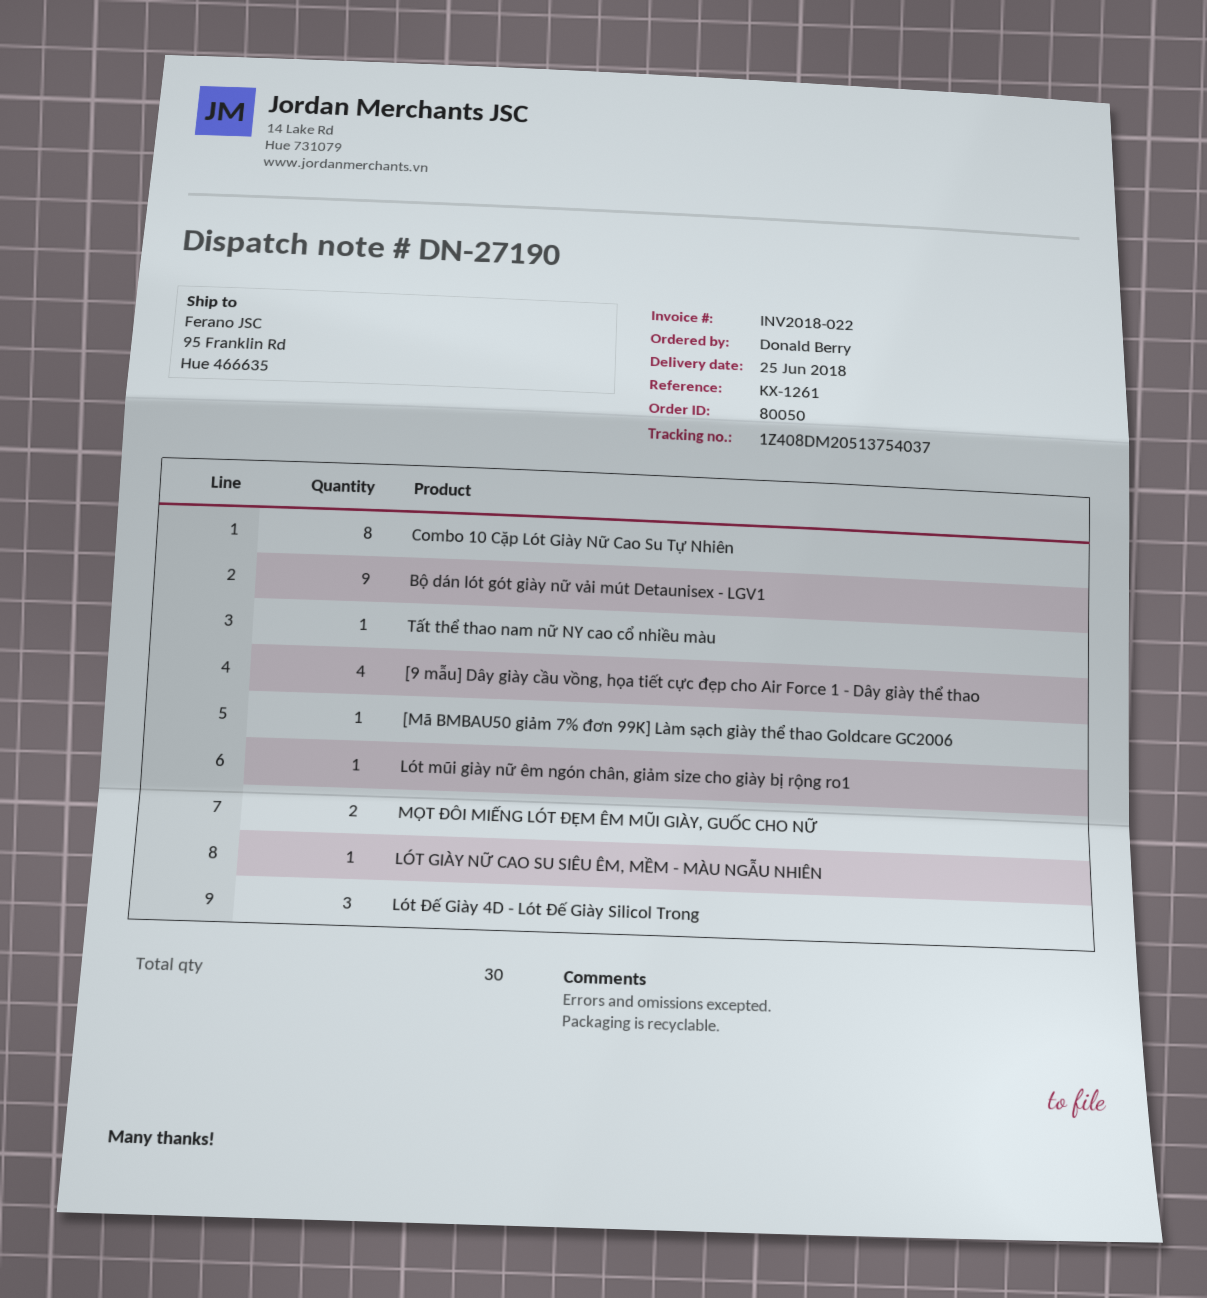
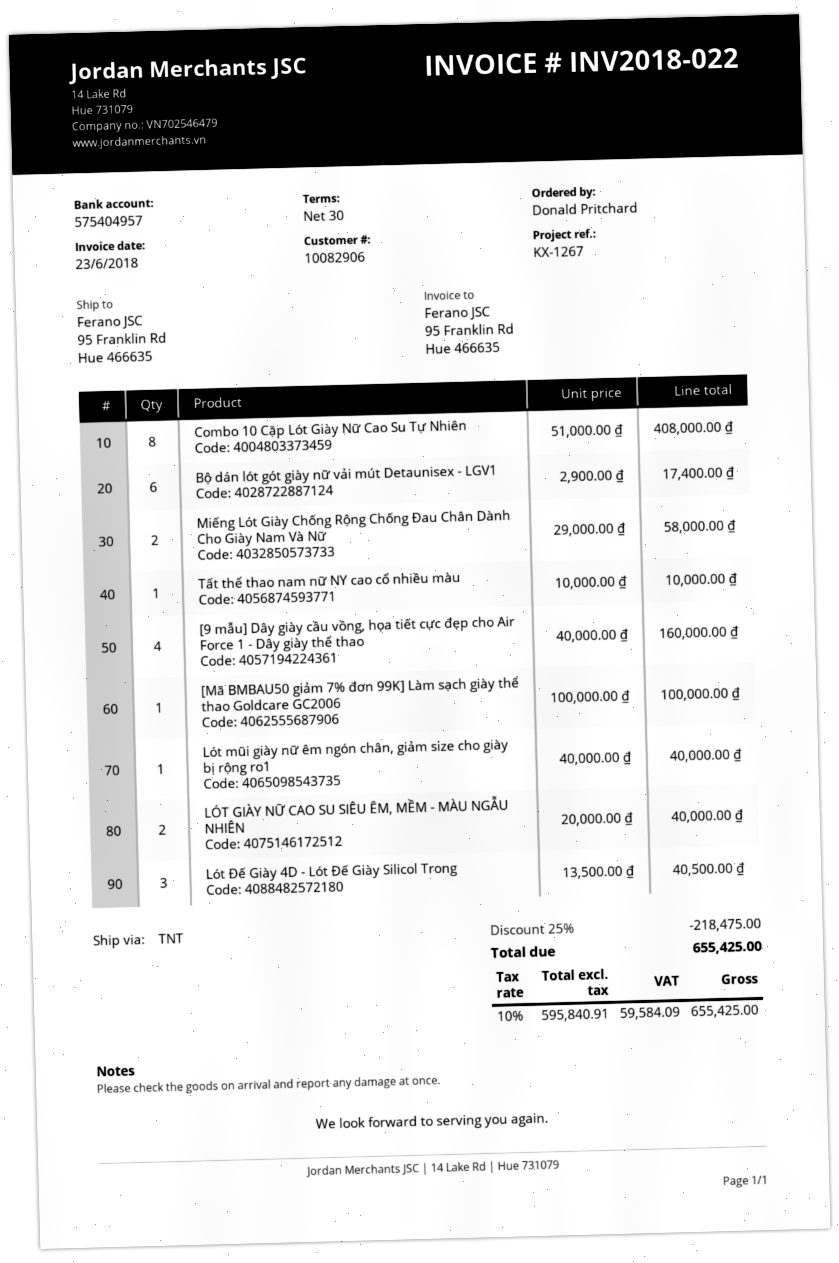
reference: KX-1261 -> KX-1267
ordered by: Donald Berry -> Donald Pritchard
Bộ dán lót gót giày nữ vải mút Detaunisex - LGV1: 9 -> 6
MỘT ĐÔI MIẾNG LÓT ĐỆM ÊM MŨI GIÀY, GUỐC CHO NỮ: 2 -> none
LÓT GIÀY NỮ CAO SU SIÊU ÊM, MỀM - MÀU NGẪU NHIÊN: 1 -> 2
Miếng Lót Giày Chống Rộng Chống Đau Chân Dành Cho Giày Nam Và Nữ: none -> 2

